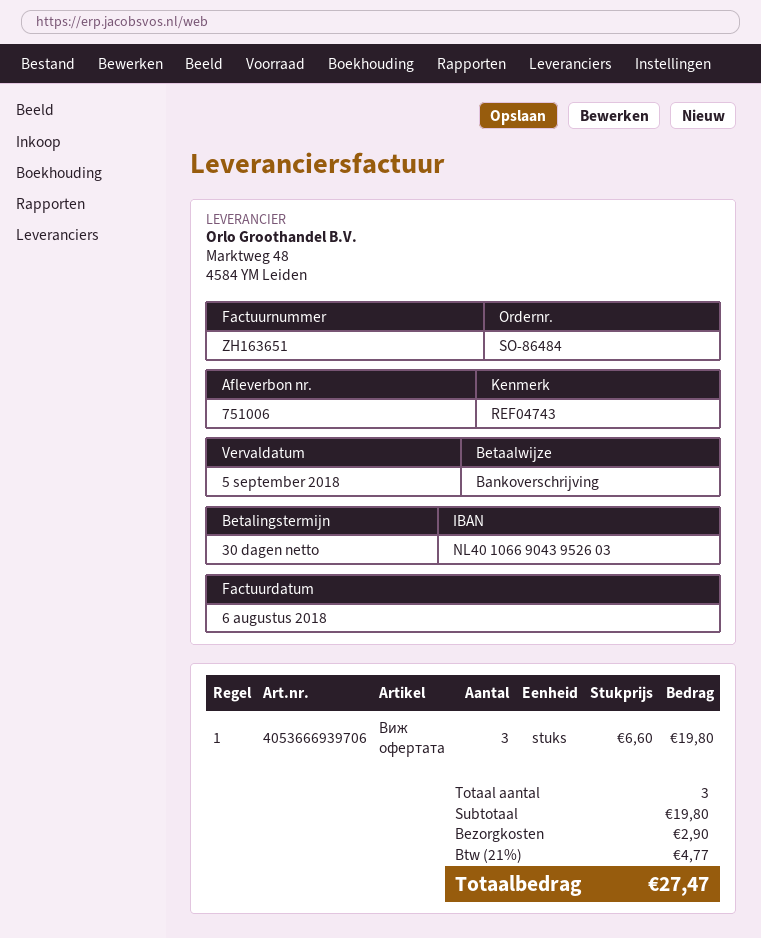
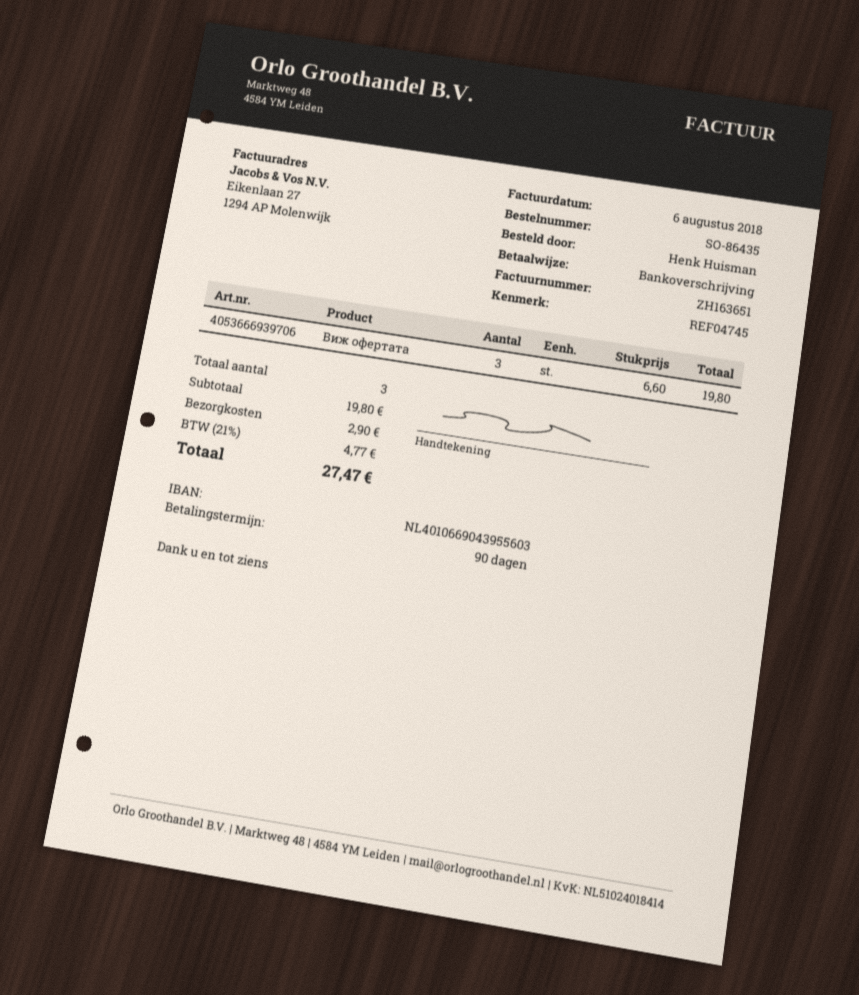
order number: SO-86484 -> SO-86435
payment terms: 30 days -> 90 days
reference: REF04743 -> REF04745
bank account: NL4010669043952603 -> NL4010669043955603

